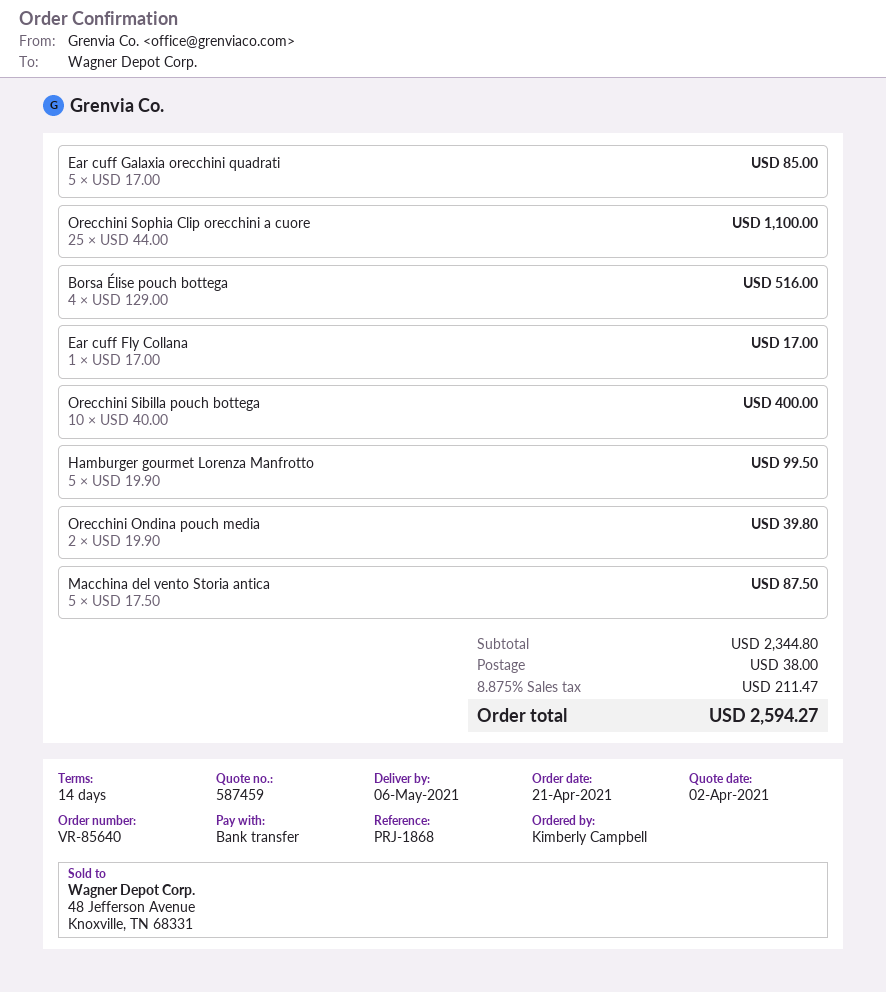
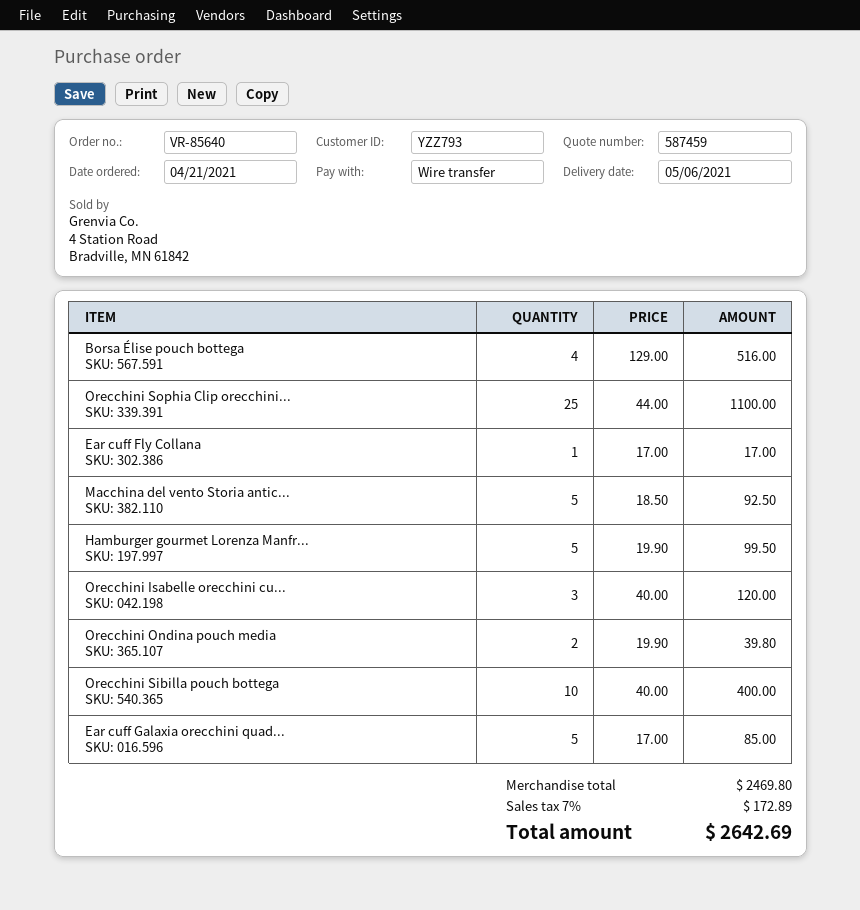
Macchina del vento Storia antica: 5 x 17.50 = 87.50 -> 5 x 18.50 = 92.50
Orecchini Isabelle orecchini cu...: none -> 3 x 40.00 = 120.00
subtotal: 2344.80 -> 2469.80
shipping: 38.00 -> none
tax: 8.875% = 211.47 -> 7% = 172.89
total: 2594.27 -> 2642.69

